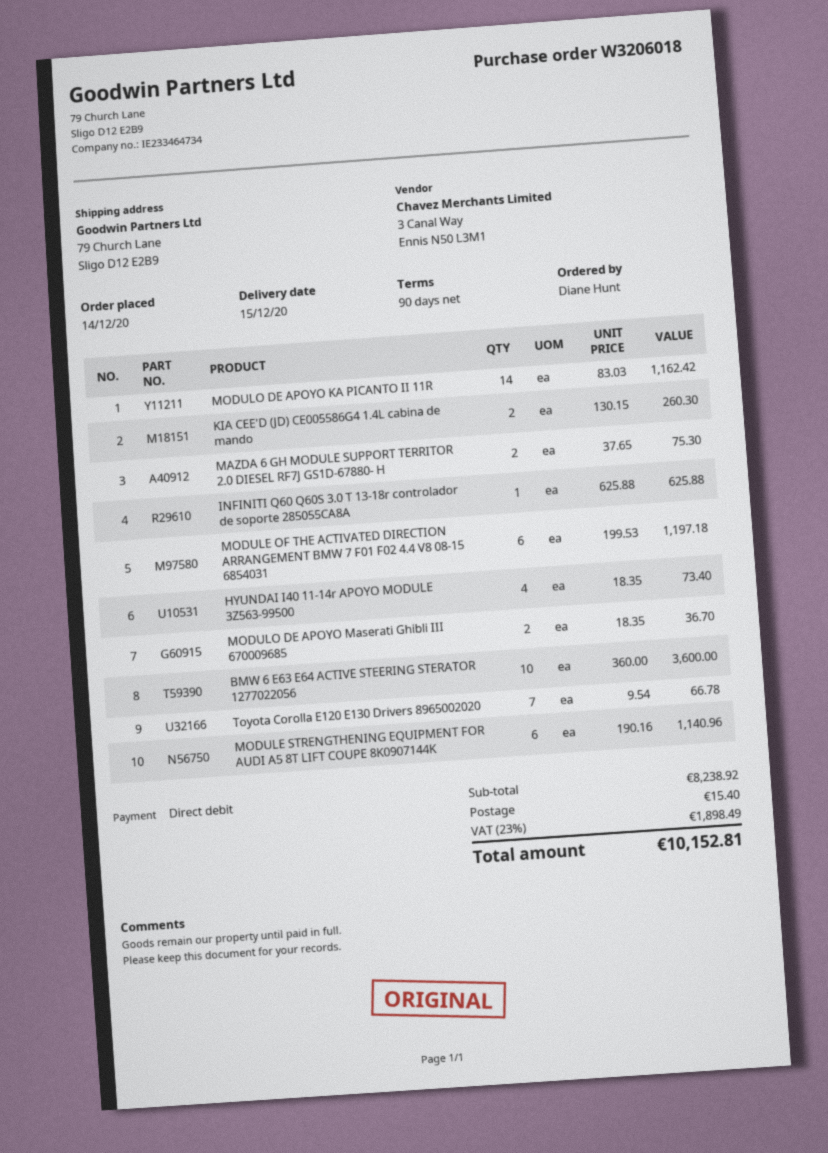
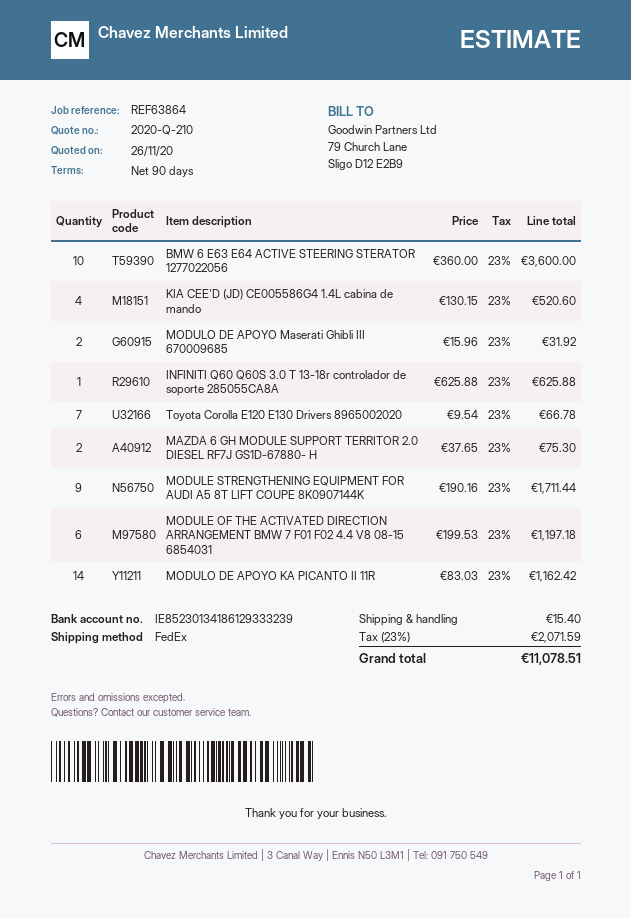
KIA CEE'D (JD) CE005586G4 1.4L cabina de mando: 2 x 130.15 = 260.30 -> 4 x 130.15 = 520.60
HYUNDAI I40 11-14r APOYO MODULE 3Z563-99500: 4 x 18.35 = 73.40 -> none
MODULO DE APOYO Maserati Ghibli III 670009685: 2 x 18.35 = 36.70 -> 2 x 15.96 = 31.92
MODULE STRENGTHENING EQUIPMENT FOR AUDI A5 8T LIFT COUPE 8K0907144K: 6 x 190.16 = 1140.96 -> 9 x 190.16 = 1711.44
tax: 23% = 1898.49 -> 23% = 2071.59
total: 10152.81 -> 11078.51

